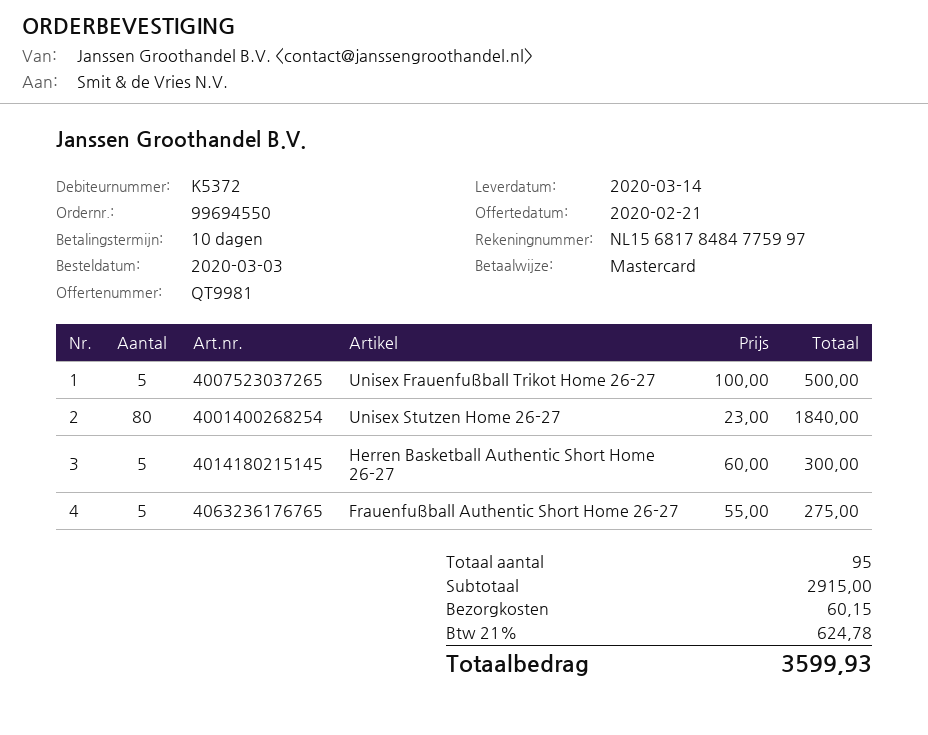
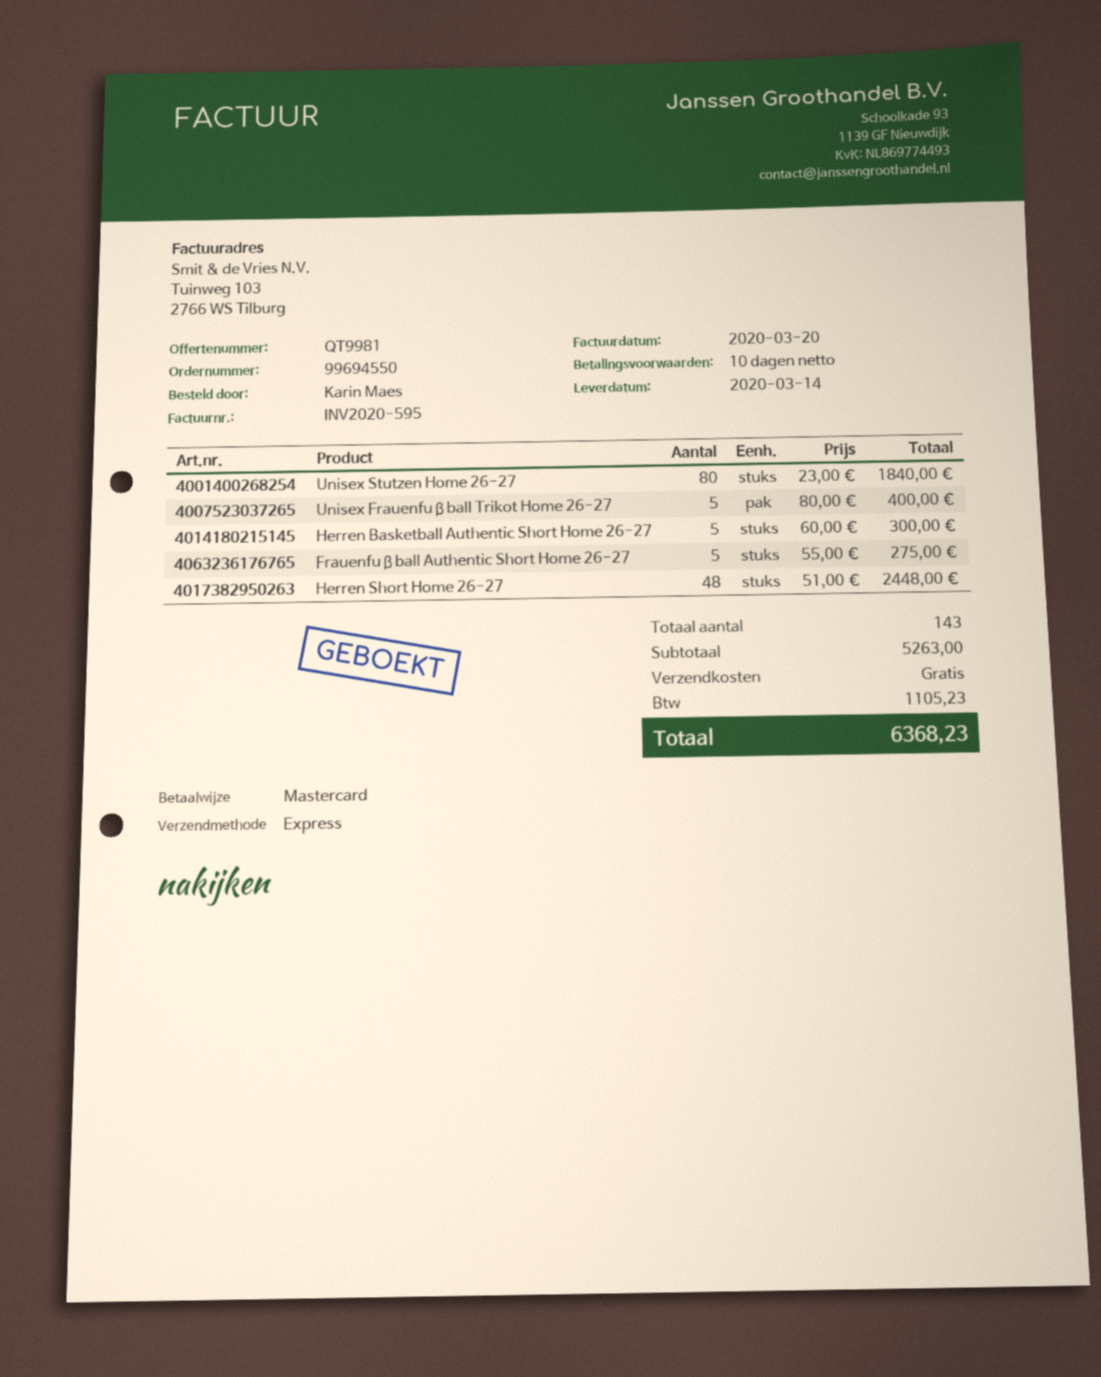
Unisex Frauenfußball Trikot Home 26-27: 5 x 100.00 = 500.00 -> 5 x 80.00 = 400.00
Herren Short Home 26-27: none -> 48 x 51.00 = 2448.00
total quantity: 95 -> 143
subtotal: 2915.00 -> 5263.00
shipping: 60.15 -> 0.00
tax: 624.78 -> 1105.23
total: 3599.93 -> 6368.23

